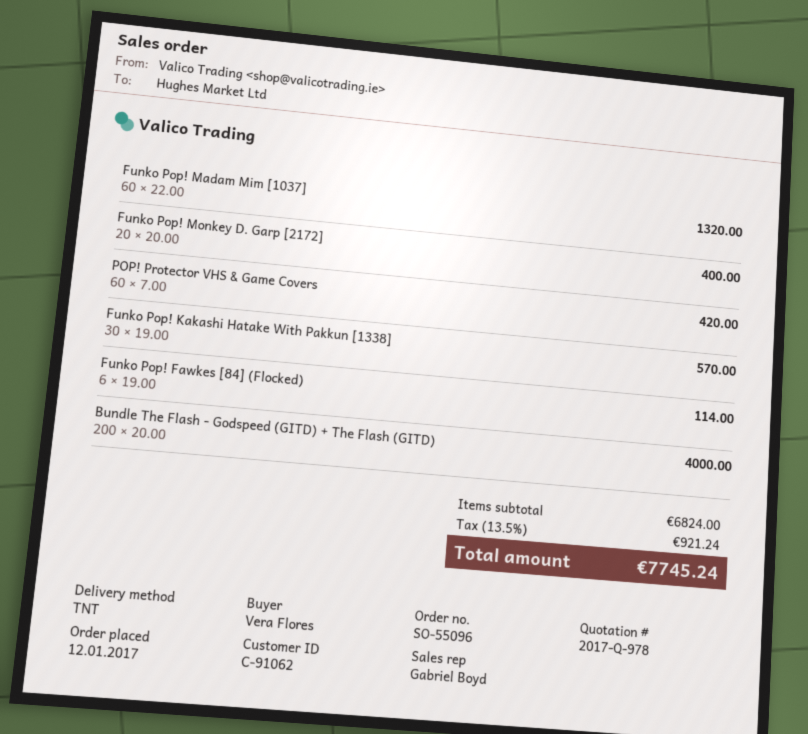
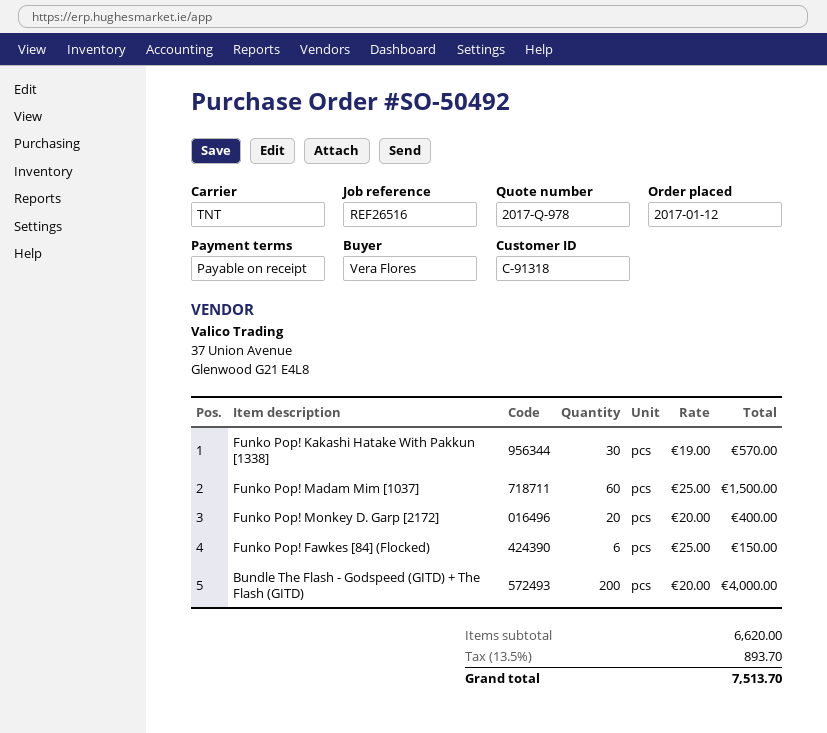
order number: SO-55096 -> SO-50492
customer number: C-91062 -> C-91318
Funko Pop! Madam Mim [1037]: 60 x 22.00 = 1320.00 -> 60 x 25.00 = 1500.00
POP! Protector VHS & Game Covers: 60 x 7.00 = 420.00 -> none
Funko Pop! Fawkes [84] (Flocked): 6 x 19.00 = 114.00 -> 6 x 25.00 = 150.00
subtotal: 6824.00 -> 6620.00
tax: 13.5% = 921.24 -> 13.5% = 893.70
total: 7745.24 -> 7513.70

